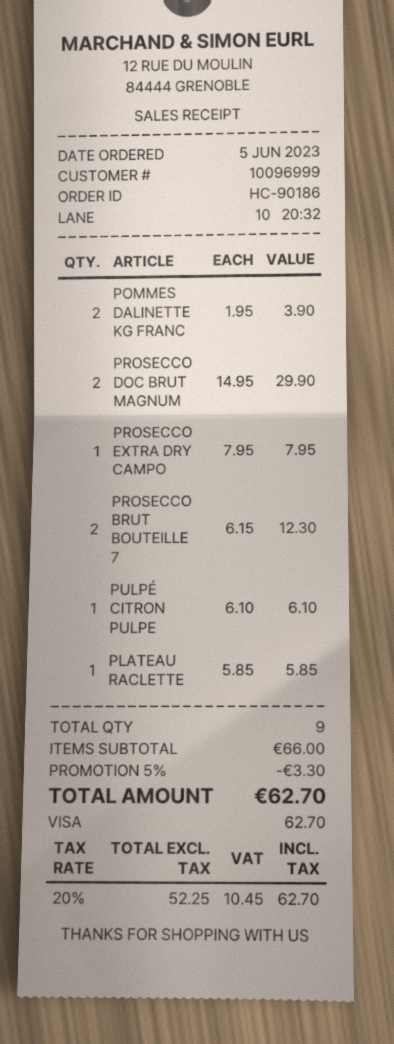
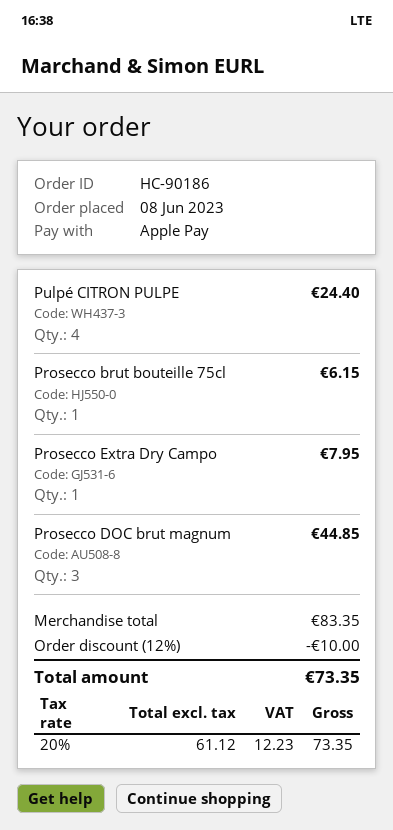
order date: 2023-06-05 -> 2023-06-08
payment method: Visa -> Apple Pay
POMMES DALINETTE KG FRANC: 2 for 3.90 -> none
PROSECCO DOC BRUT MAGNUM: 2 for 29.90 -> 3 for 44.85
PROSECCO BRUT BOUTEILLE 7: 2 for 12.30 -> 1 for 6.15
PULPÉ CITRON PULPE: 1 for 6.10 -> 4 for 24.40
PLATEAU RACLETTE: 1 for 5.85 -> none
subtotal: 66.00 -> 83.35
discount: 5% = 3.30 -> 12% = 10.00
net: 52.25 -> 61.12
tax: 20% = 10.45 -> 20% = 12.23
total: 62.70 -> 73.35

